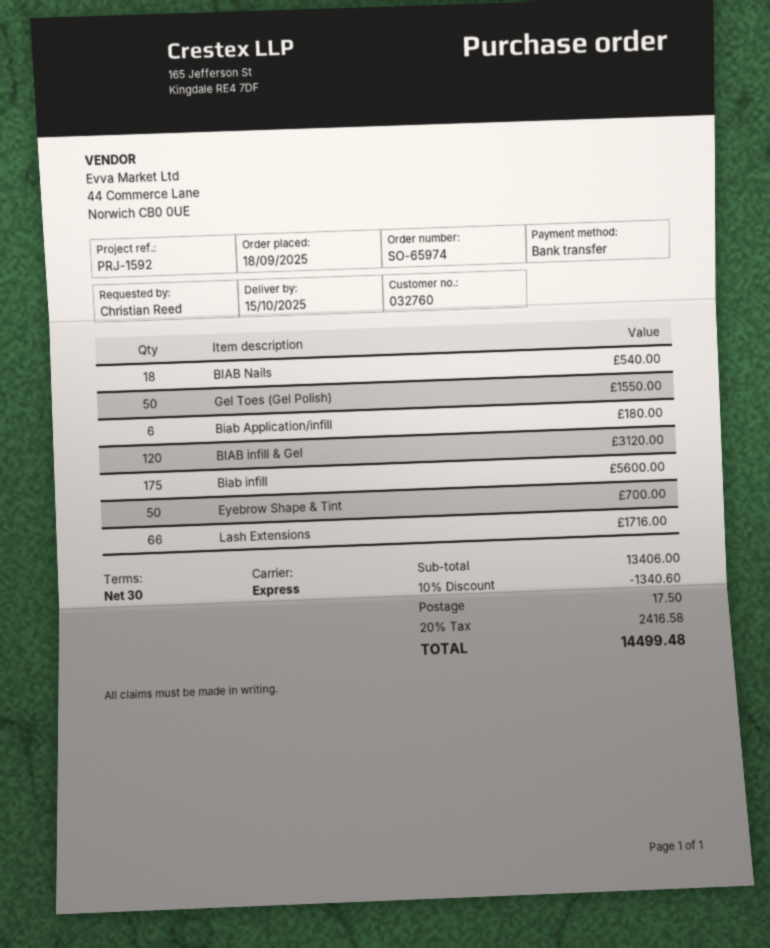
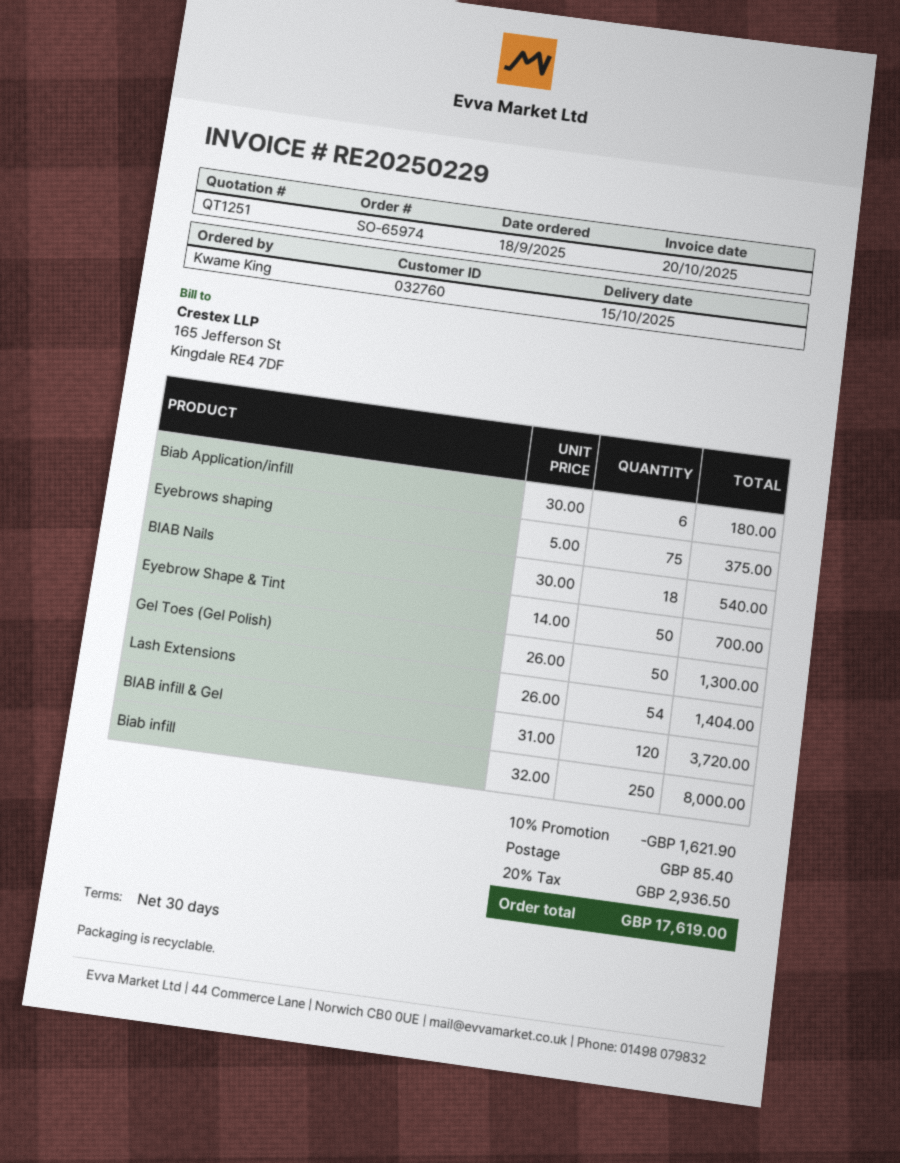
ordered by: Christian Reed -> Kwame King
Gel Toes (Gel Polish): 50 for 1550.00 -> 50 for 1300.00
BIAB infill & Gel: 120 for 3120.00 -> 120 for 3720.00
Biab infill: 175 for 5600.00 -> 250 for 8000.00
Lash Extensions: 66 for 1716.00 -> 54 for 1404.00
Eyebrows shaping: none -> 75 for 375.00
discount: 10% = 1340.60 -> 10% = 1621.90
shipping: 17.50 -> 85.40
tax: 20% = 2416.58 -> 20% = 2936.50
total: 14499.48 -> 17619.00

